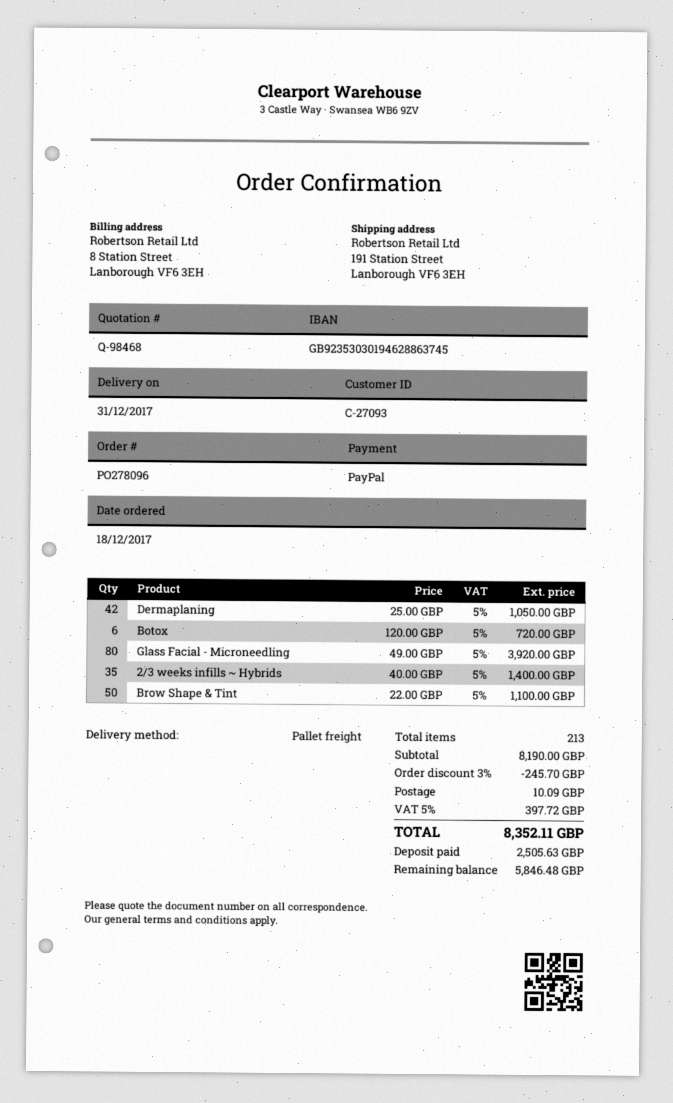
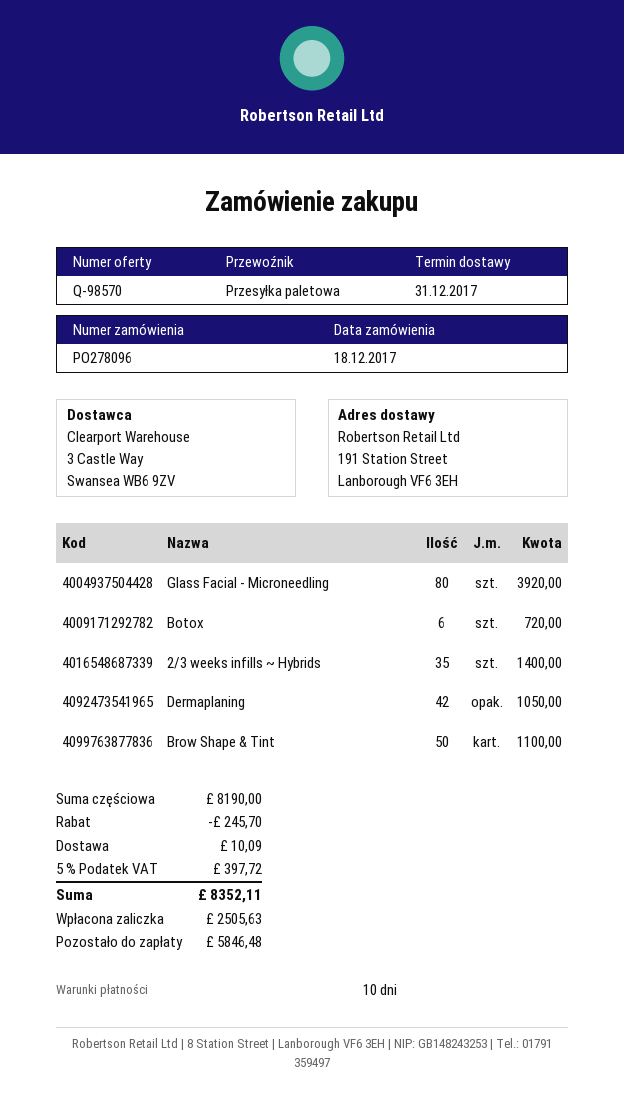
quote number: Q-98468 -> Q-98570

